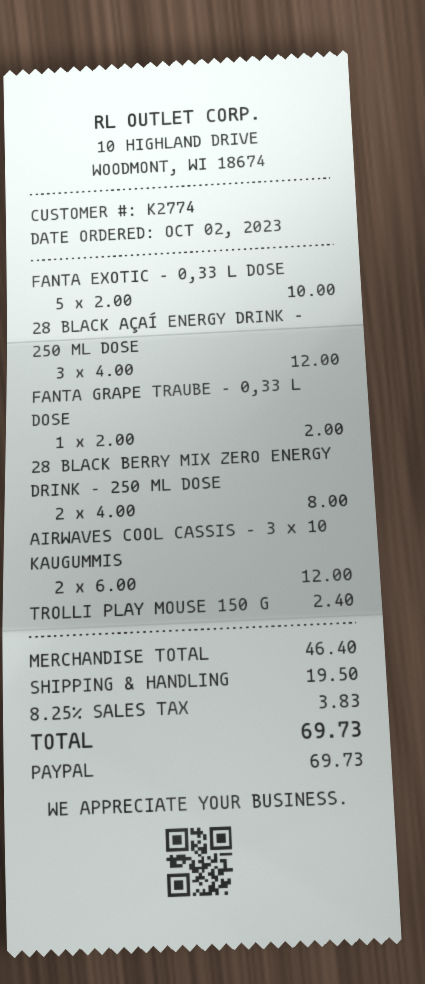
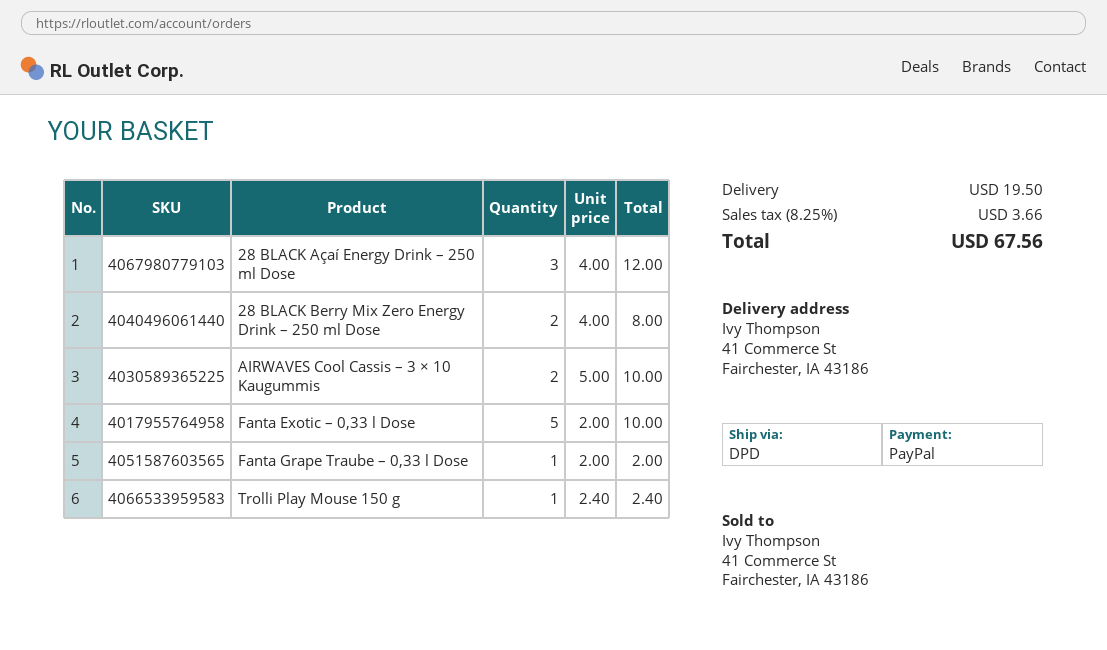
AIRWAVES COOL CASSIS – 3 × 10 KAUGUMMIS: 2 x 6.00 = 12.00 -> 2 x 5.00 = 10.00
tax: 8.25% = 3.83 -> 8.25% = 3.66
total: 69.73 -> 67.56

